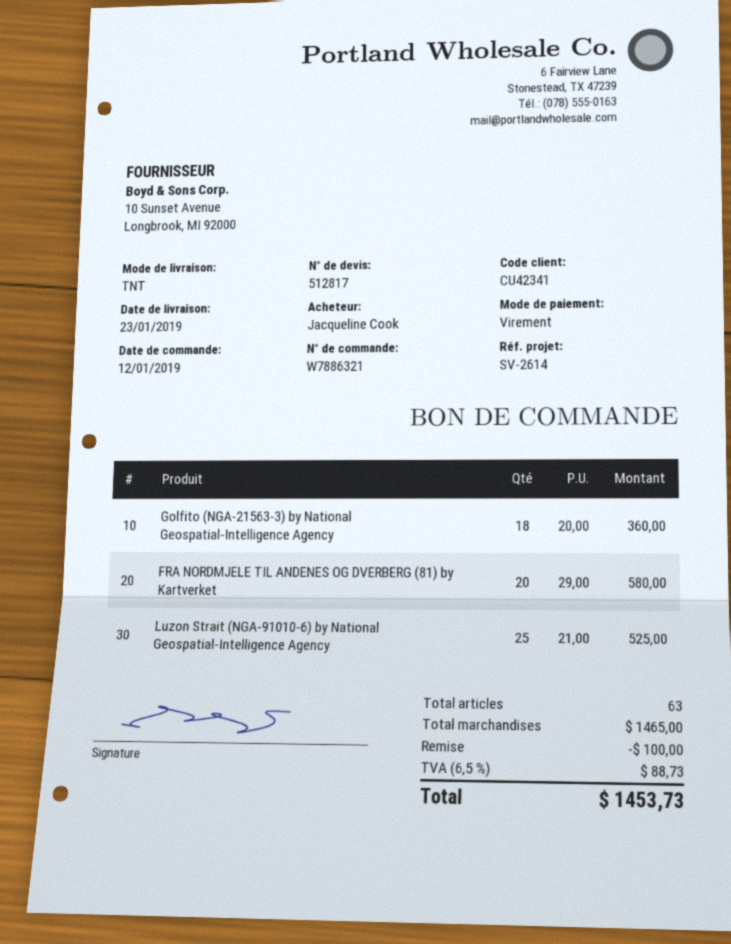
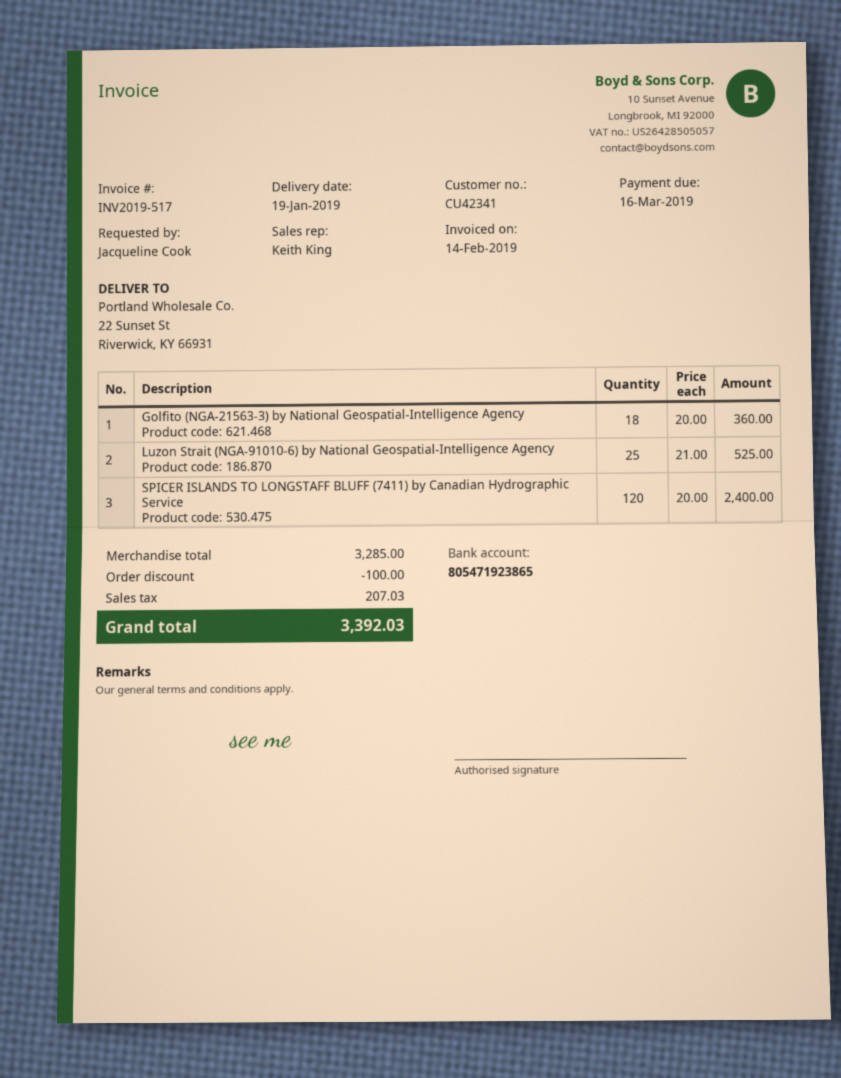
delivery date: 2019-01-23 -> 2019-01-19
FRA NORDMJELE TIL ANDENES OG DVERBERG (81) by Kartverket: 20 x 29.00 = 580.00 -> none
SPICER ISLANDS TO LONGSTAFF BLUFF (7411) by Canadian Hydrographic Service: none -> 120 x 20.00 = 2400.00
subtotal: 1465.00 -> 3285.00
tax: 88.73 -> 207.03
total: 1453.73 -> 3392.03

